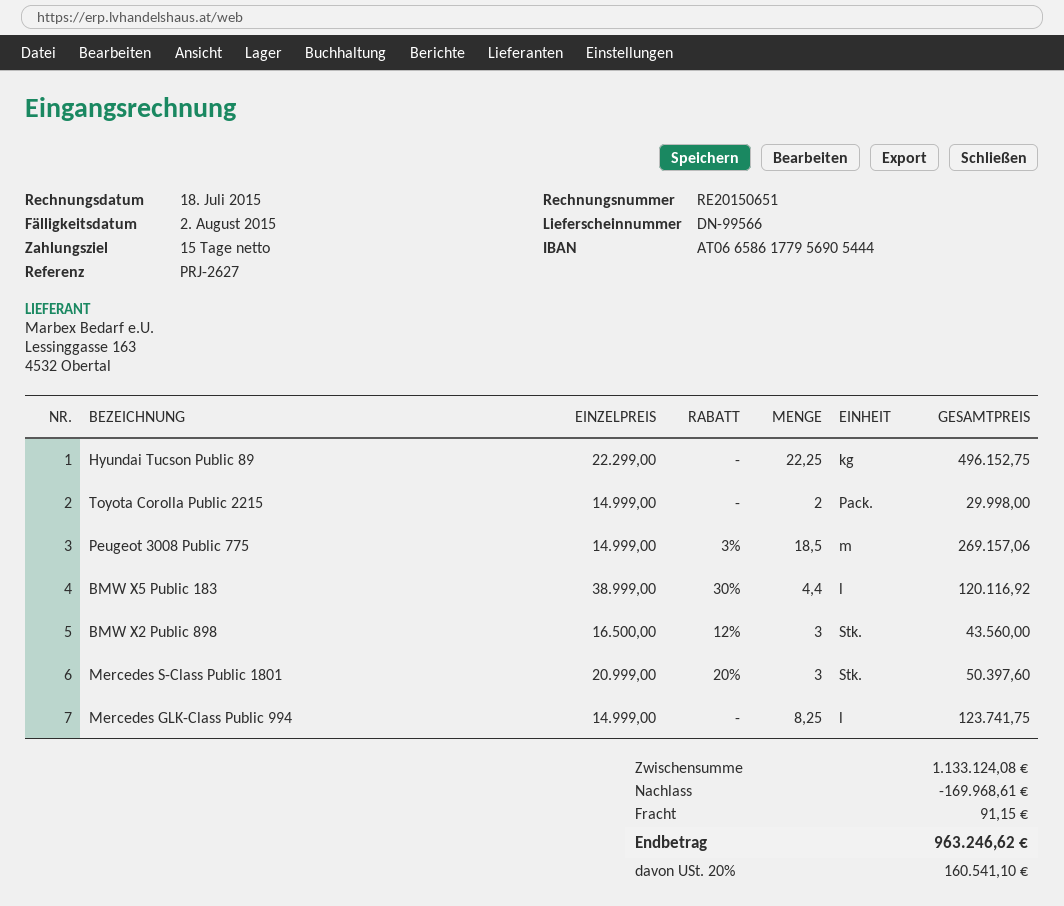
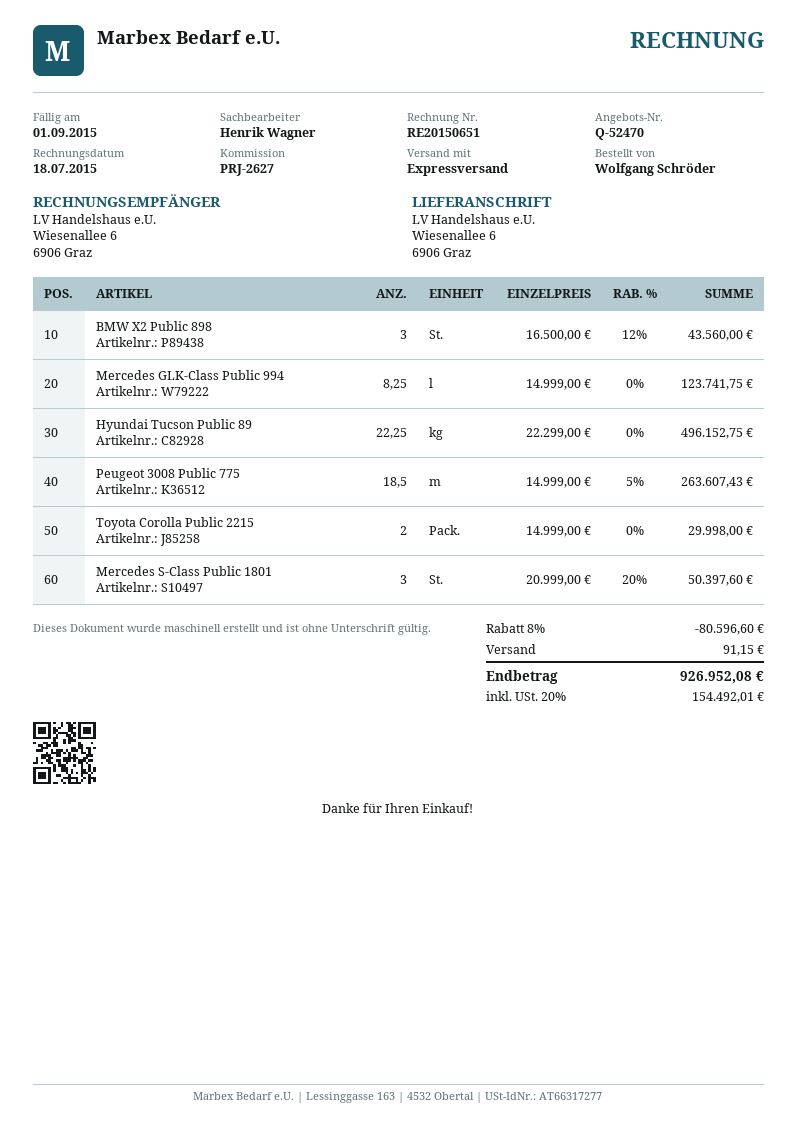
due date: 2015-08-02 -> 2015-09-01
Peugeot 3008 Public 775: 18.5 x 14999.00 - 3% = 269157.06 -> 18.5 x 14999.00 - 5% = 263607.43
BMW X5 Public 183: 4.4 x 38999.00 - 30% = 120116.92 -> none
discount: 169968.61 -> 80596.60
tax: 20% = 160541.10 -> 20% = 154492.01
total: 963246.62 -> 926952.08

